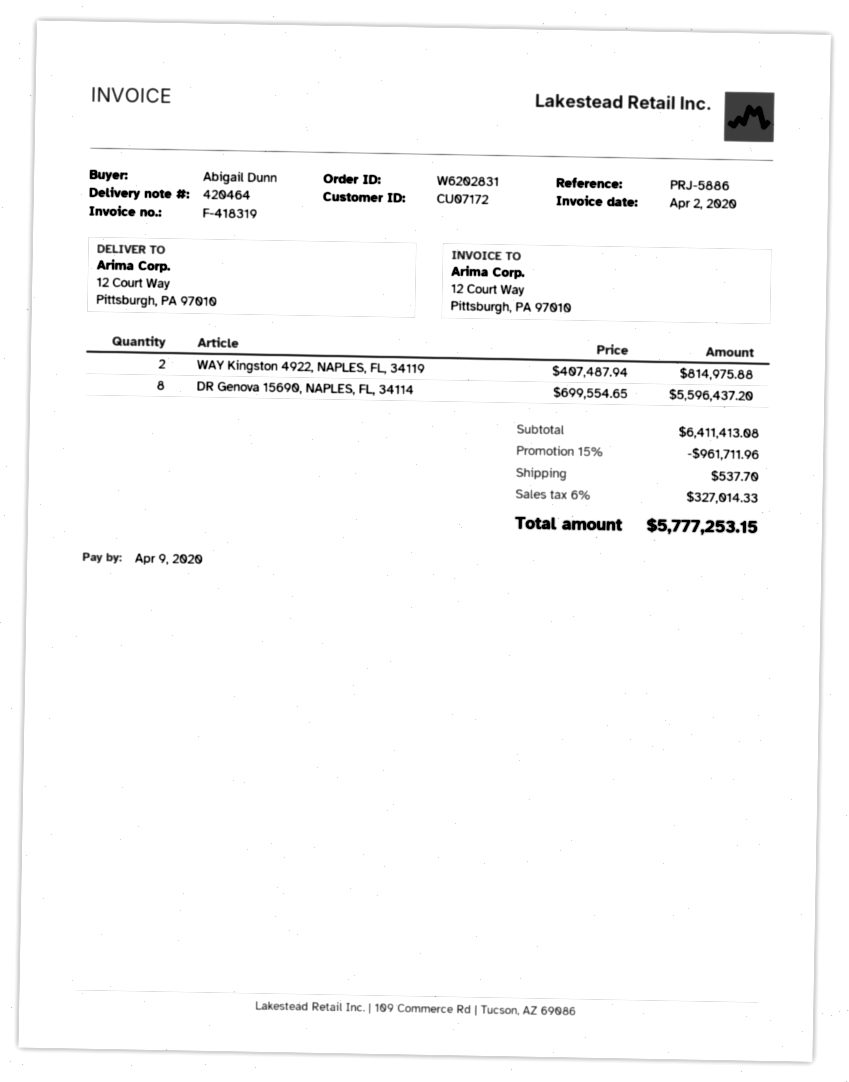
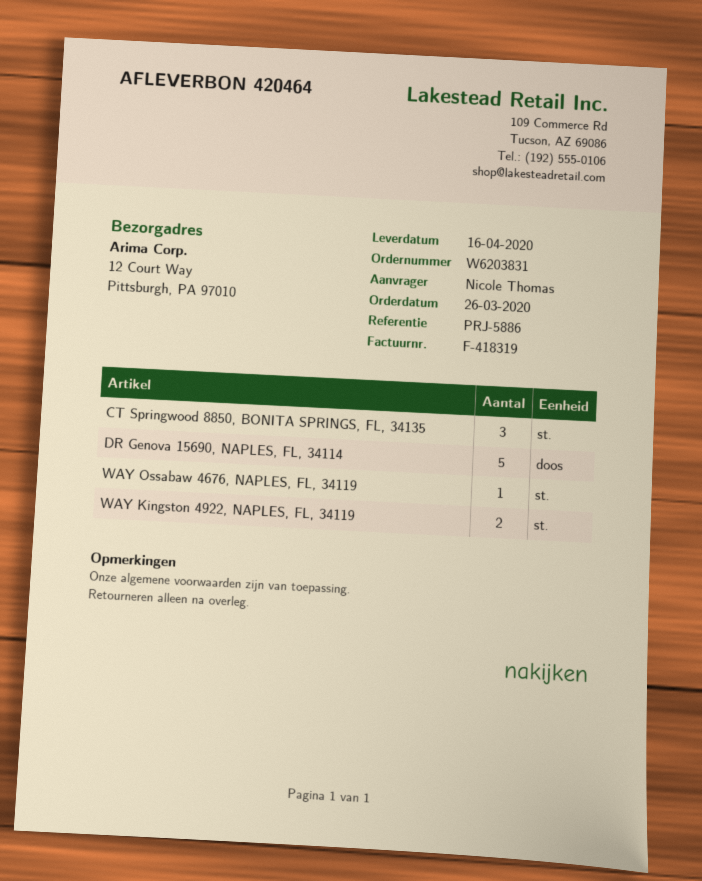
order number: W6202831 -> W6203831
ordered by: Abigail Dunn -> Nicole Thomas
DR Genova 15690, NAPLES, FL, 34114: 8 -> 5
CT Springwood 8850, BONITA SPRINGS, FL, 34135: none -> 3
WAY Ossabaw 4676, NAPLES, FL, 34119: none -> 1

